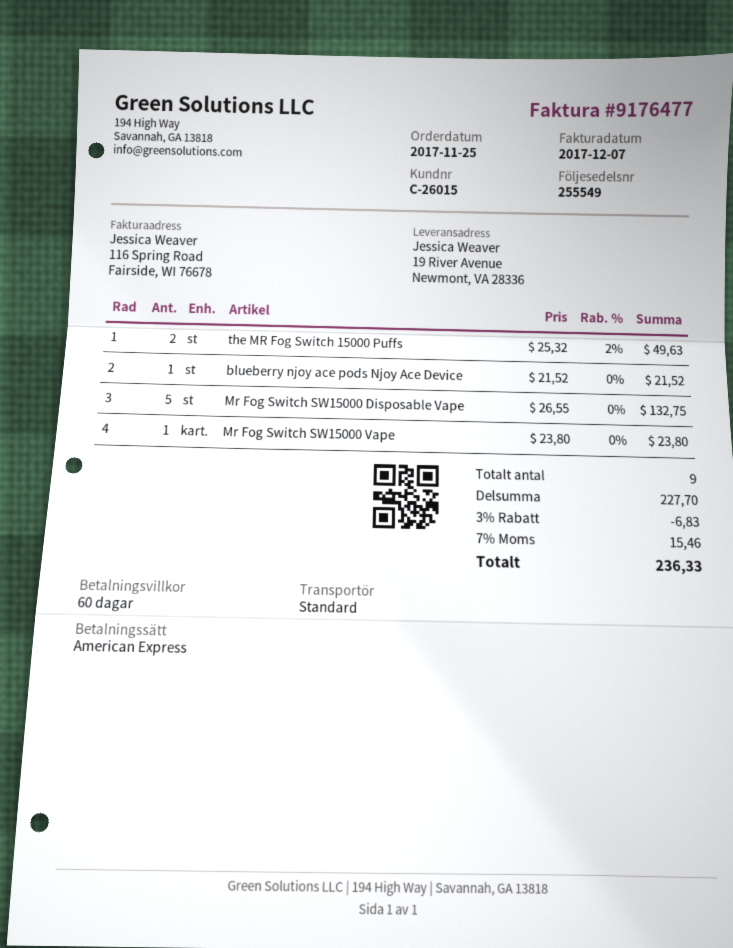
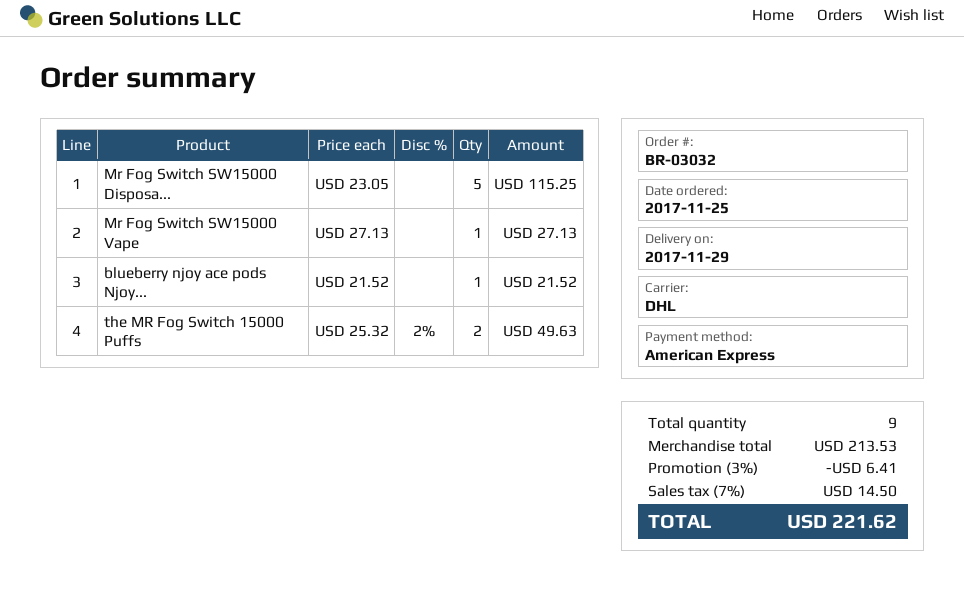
shipping method: standard -> DHL
Mr Fog Switch SW15000 Disposable Vape: 5 x 26.55 = 132.75 -> 5 x 23.05 = 115.25
Mr Fog Switch SW15000 Vape: 1 x 23.80 = 23.80 -> 1 x 27.13 = 27.13
subtotal: 227.70 -> 213.53
discount: 3% = 6.83 -> 3% = 6.41
tax: 7% = 15.46 -> 7% = 14.50
total: 236.33 -> 221.62

